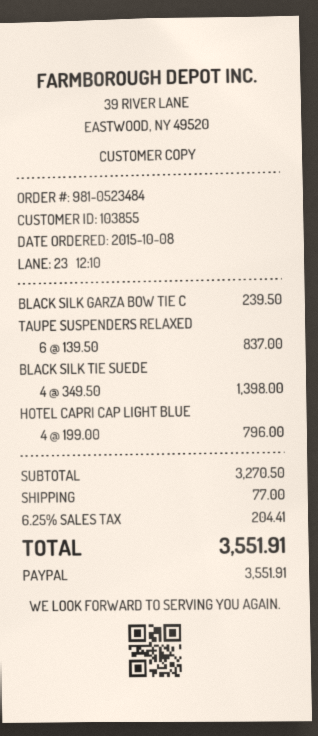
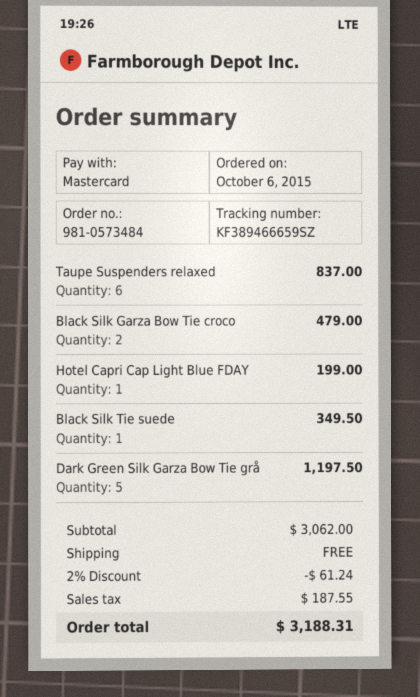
order number: 981-0523484 -> 981-0573484
order date: 2015-10-08 -> 2015-10-06
payment method: PayPal -> Mastercard
BLACK SILK GARZA BOW TIE C: 1 for 239.50 -> 2 for 479.00
BLACK SILK TIE SUEDE: 4 for 1398.00 -> 1 for 349.50
HOTEL CAPRI CAP LIGHT BLUE: 4 for 796.00 -> 1 for 199.00
Dark Green Silk Garza Bow Tie grå: none -> 5 for 1197.50
subtotal: 3270.50 -> 3062.00
discount: none -> 2% = 61.24
shipping: 77.00 -> 0.00
tax: 204.41 -> 187.55
total: 3551.91 -> 3188.31

